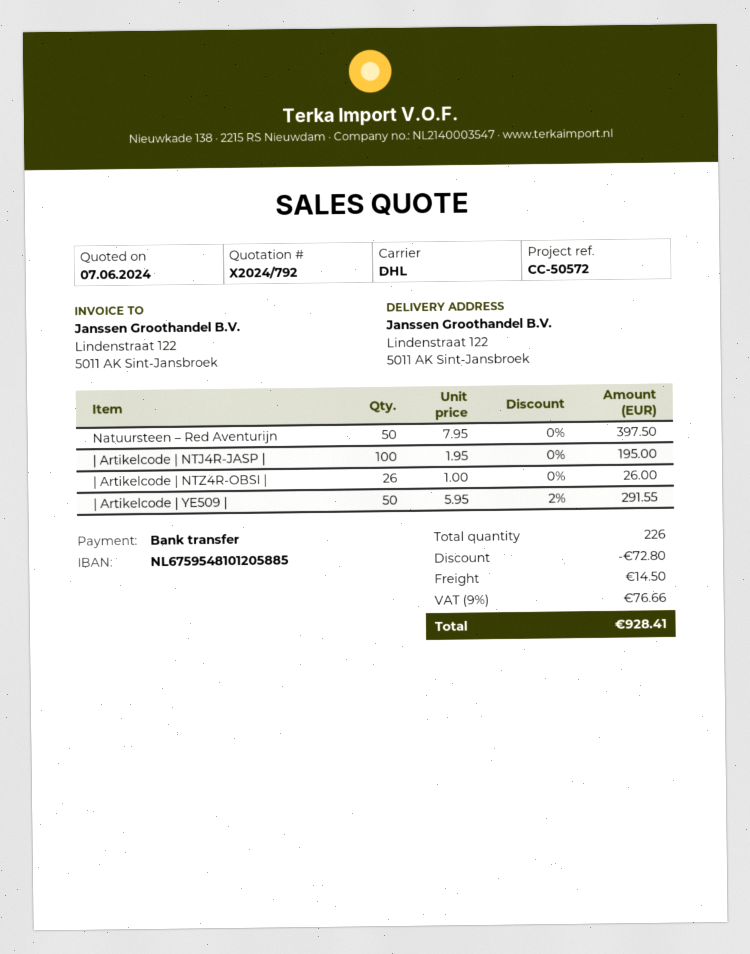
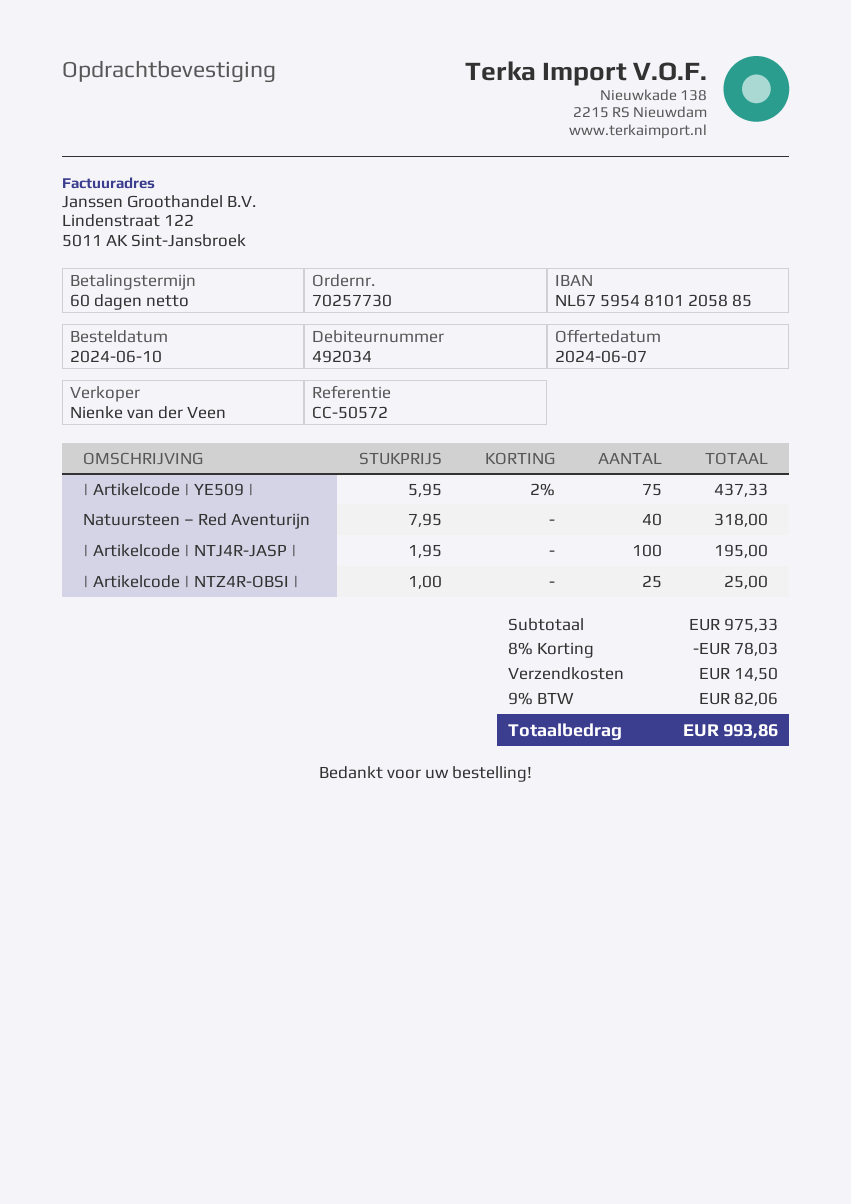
Natuursteen – Red Aventurijn: 50 x 7.95 = 397.50 -> 40 x 7.95 = 318.00
| Artikelcode | NTZ4R-OBSI |: 26 x 1.00 = 26.00 -> 25 x 1.00 = 25.00
| Artikelcode | YE509 |: 50 x 5.95 - 2% = 291.55 -> 75 x 5.95 - 2% = 437.33
discount: 72.80 -> 78.03
tax: 9% = 76.66 -> 9% = 82.06
total: 928.41 -> 993.86

